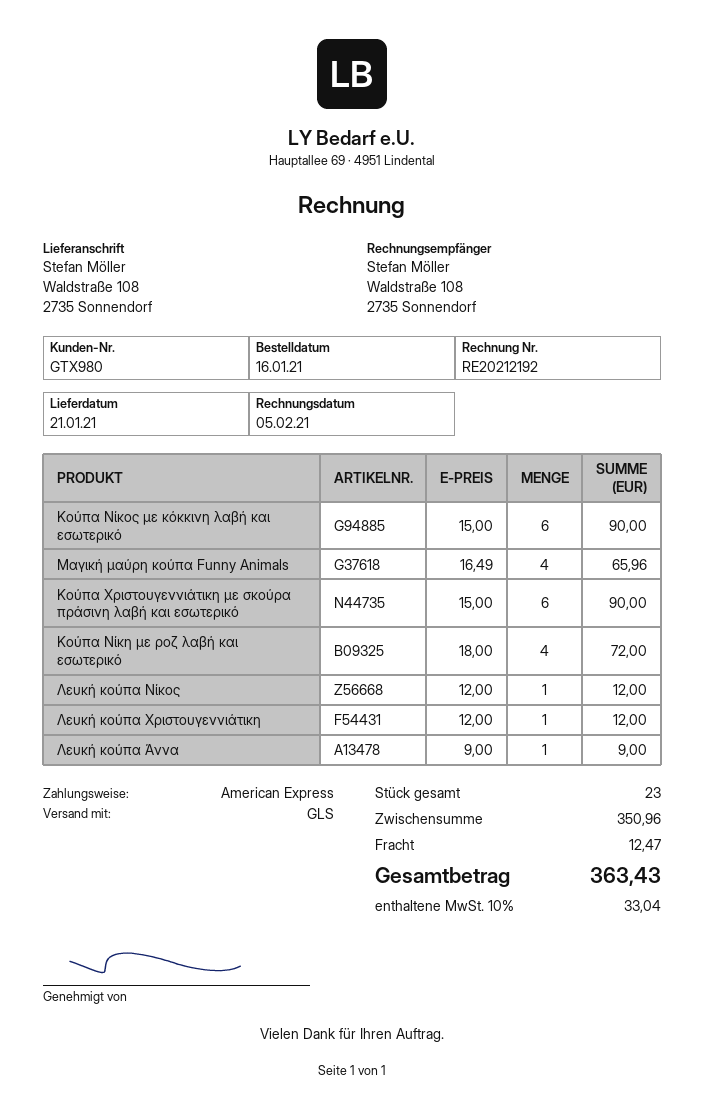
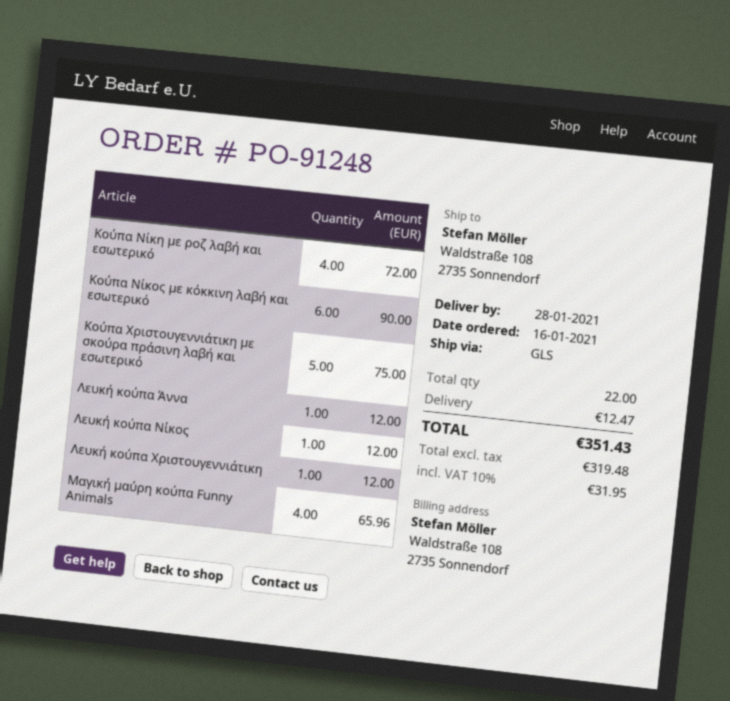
delivery date: 2021-01-21 -> 2021-01-28
Κούπα Χριστουγεννιάτικη με σκούρα πράσινη λαβή και εσωτερικό: 6 for 90.00 -> 5 for 75.00
Λευκή κούπα Άννα: 1 for 9.00 -> 1 for 12.00
total quantity: 23 -> 22
tax: 10% = 33.04 -> 10% = 31.95
total: 363.43 -> 351.43

